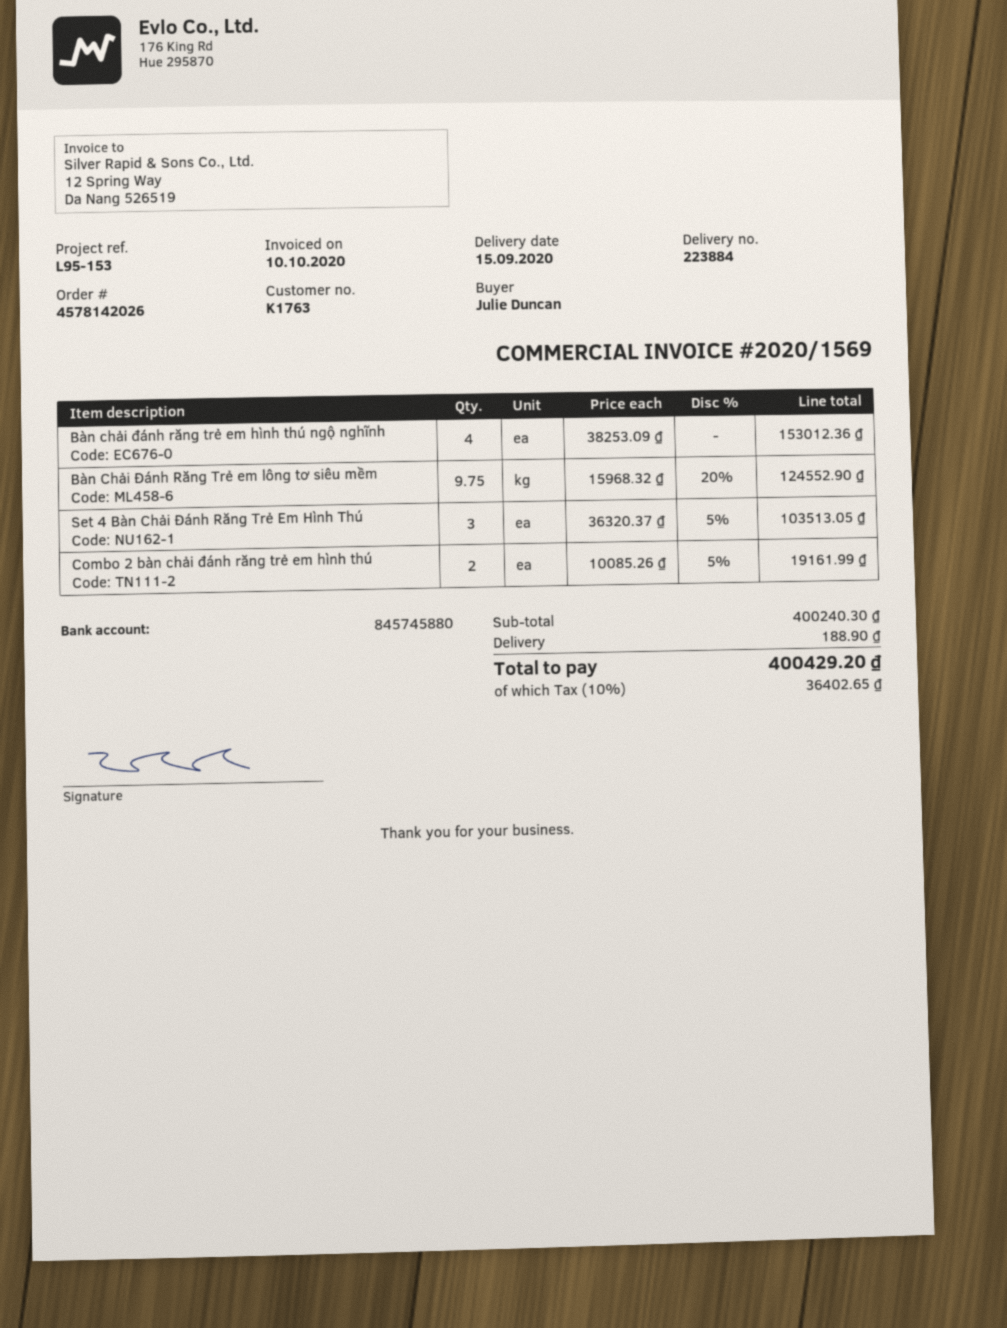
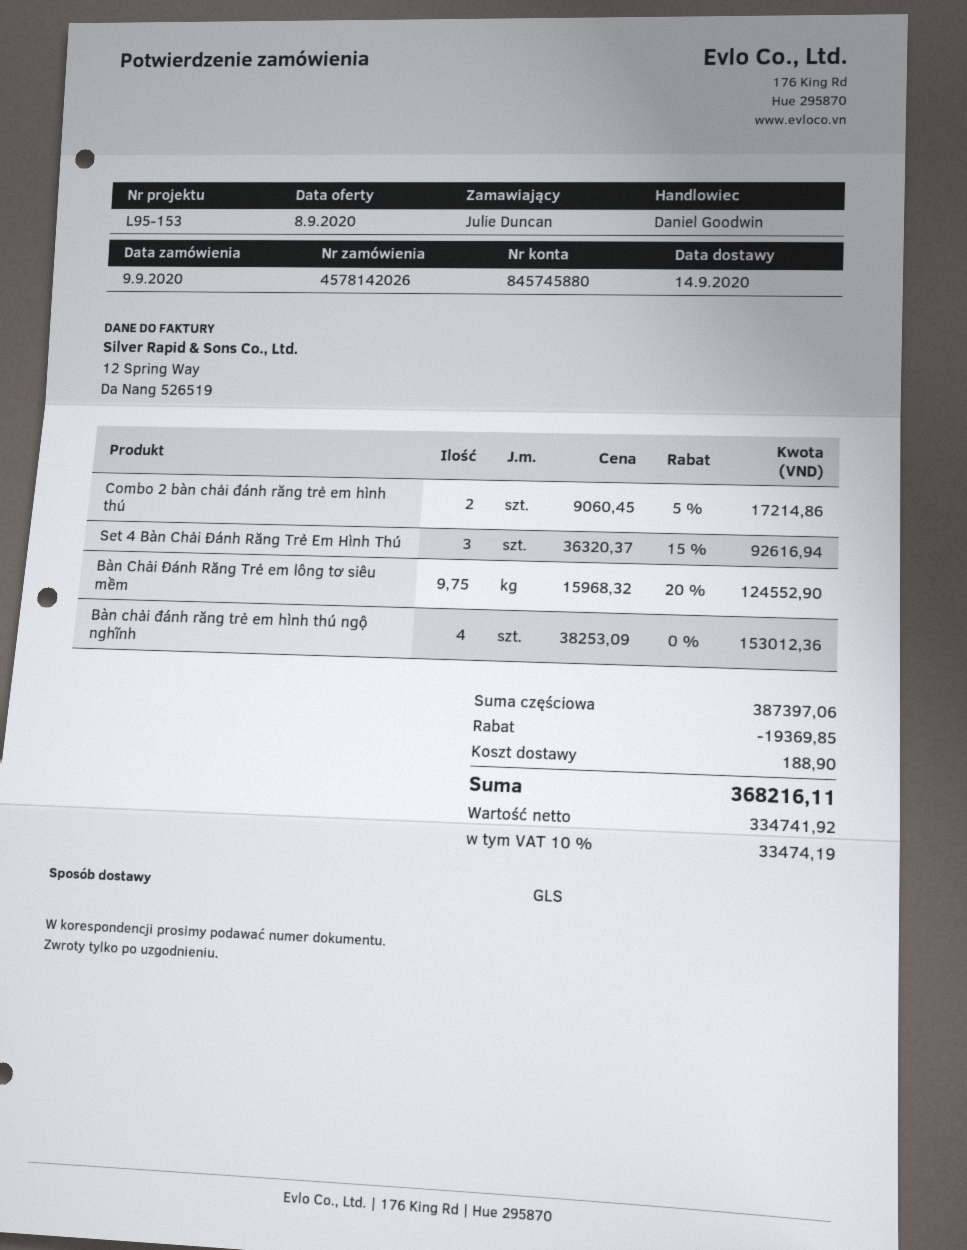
delivery date: 2020-09-15 -> 2020-09-14
Set 4 Bàn Chải Đánh Răng Trẻ Em Hình Thú: 3 x 36320.37 - 5% = 103513.05 -> 3 x 36320.37 - 15% = 92616.94
Combo 2 bàn chải đánh răng trẻ em hình thú: 2 x 10085.26 - 5% = 19161.99 -> 2 x 9060.45 - 5% = 17214.86
subtotal: 400240.30 -> 387397.06
discount: none -> 19369.85
tax: 10% = 36402.65 -> 10% = 33474.19
total: 400429.20 -> 368216.11

